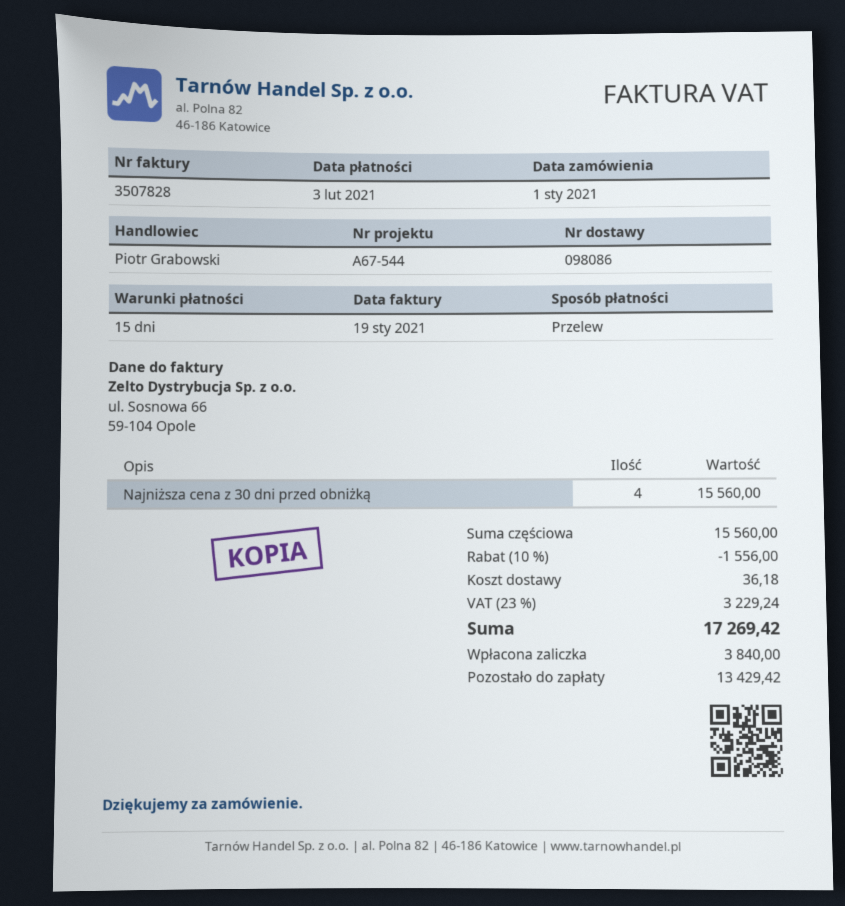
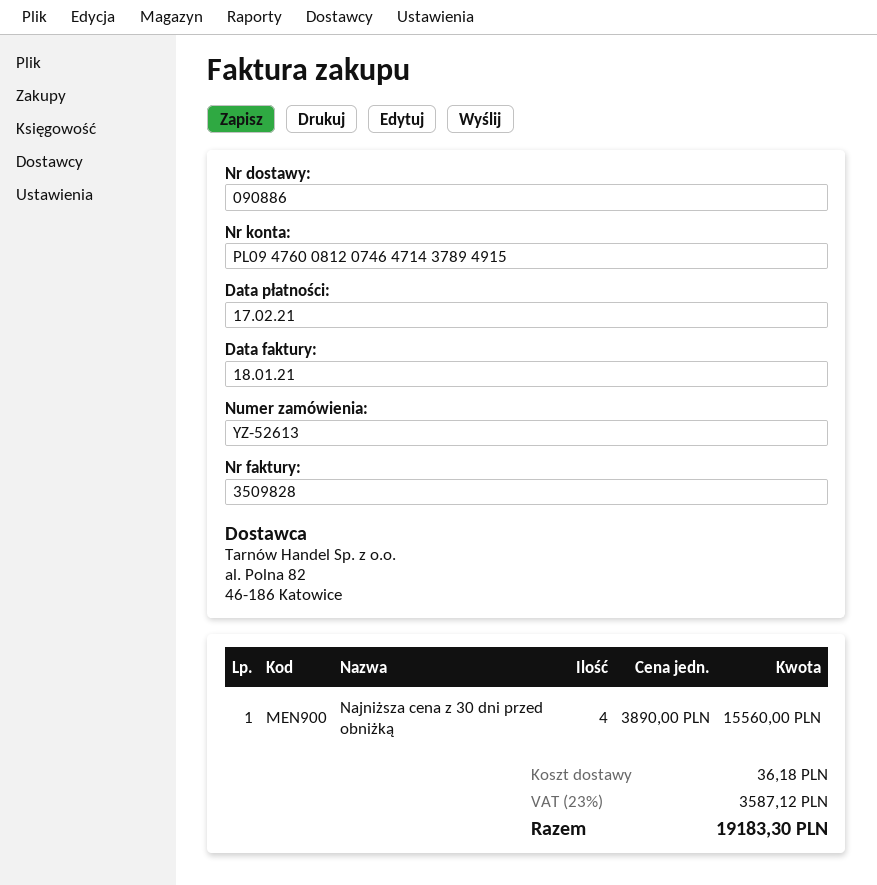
delivery note number: 098086 -> 090886
invoice number: 3507828 -> 3509828
invoice date: 2021-01-19 -> 2021-01-18
due date: 2021-02-03 -> 2021-02-17
discount: 10% = 1556.00 -> none
tax: 23% = 3229.24 -> 23% = 3587.12
total: 17269.42 -> 19183.30

